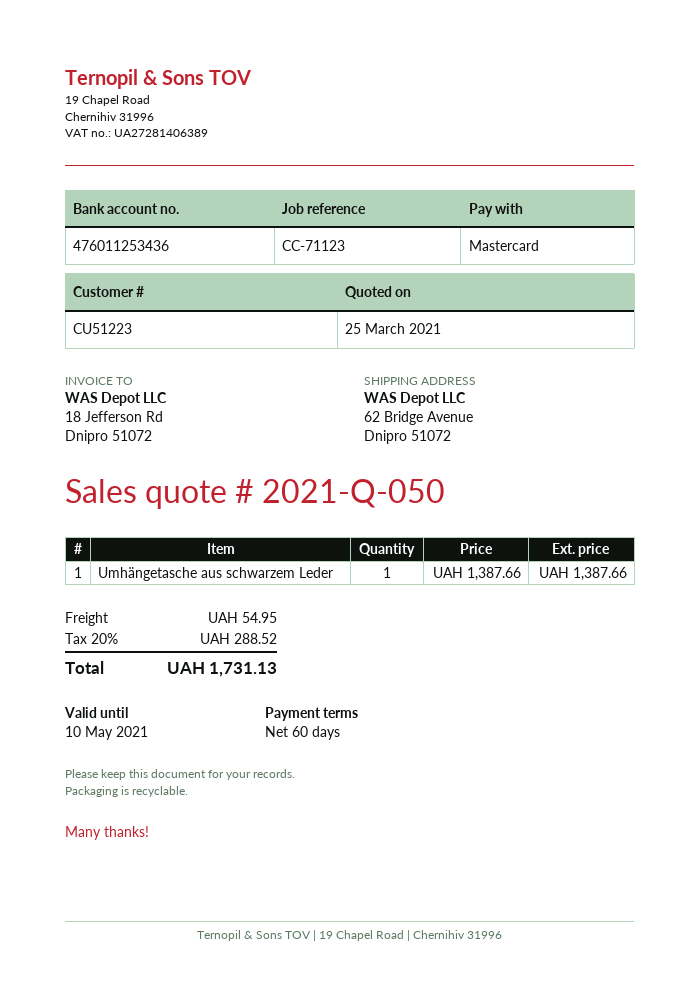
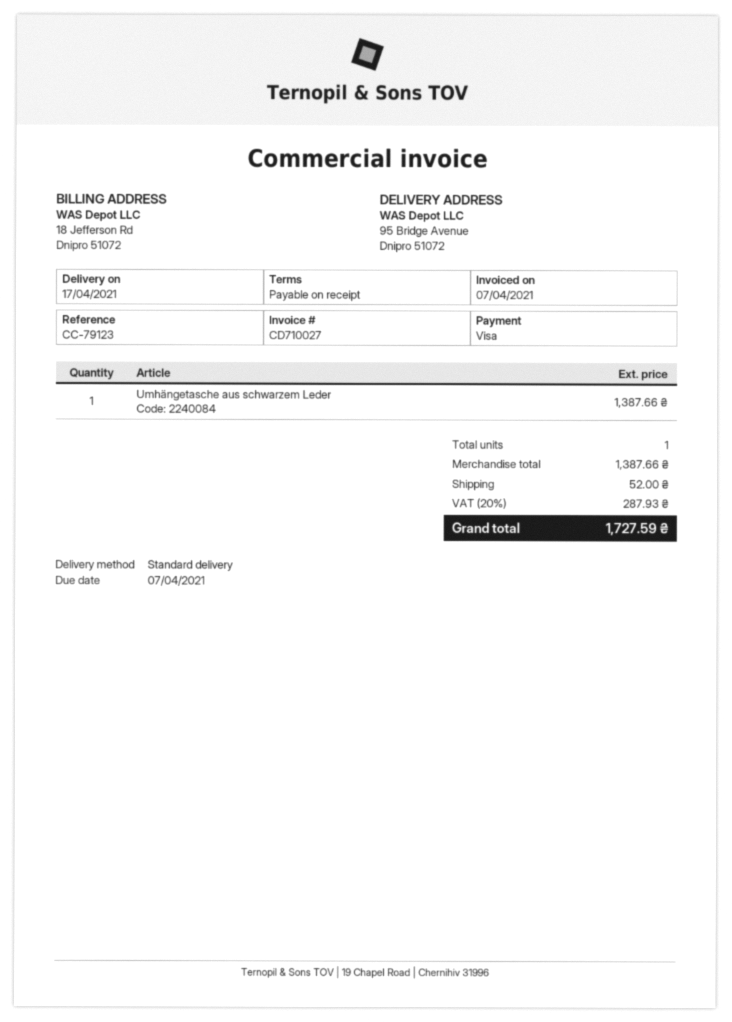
payment terms: 60 days -> on receipt
reference: CC-71123 -> CC-79123
payment method: Mastercard -> Visa
ship to: 62 Bridge Avenue, Dnipro 51072 -> 95 Bridge Avenue, Dnipro 51072
shipping: 54.95 -> 52.00
tax: 20% = 288.52 -> 20% = 287.93
total: 1731.13 -> 1727.59

